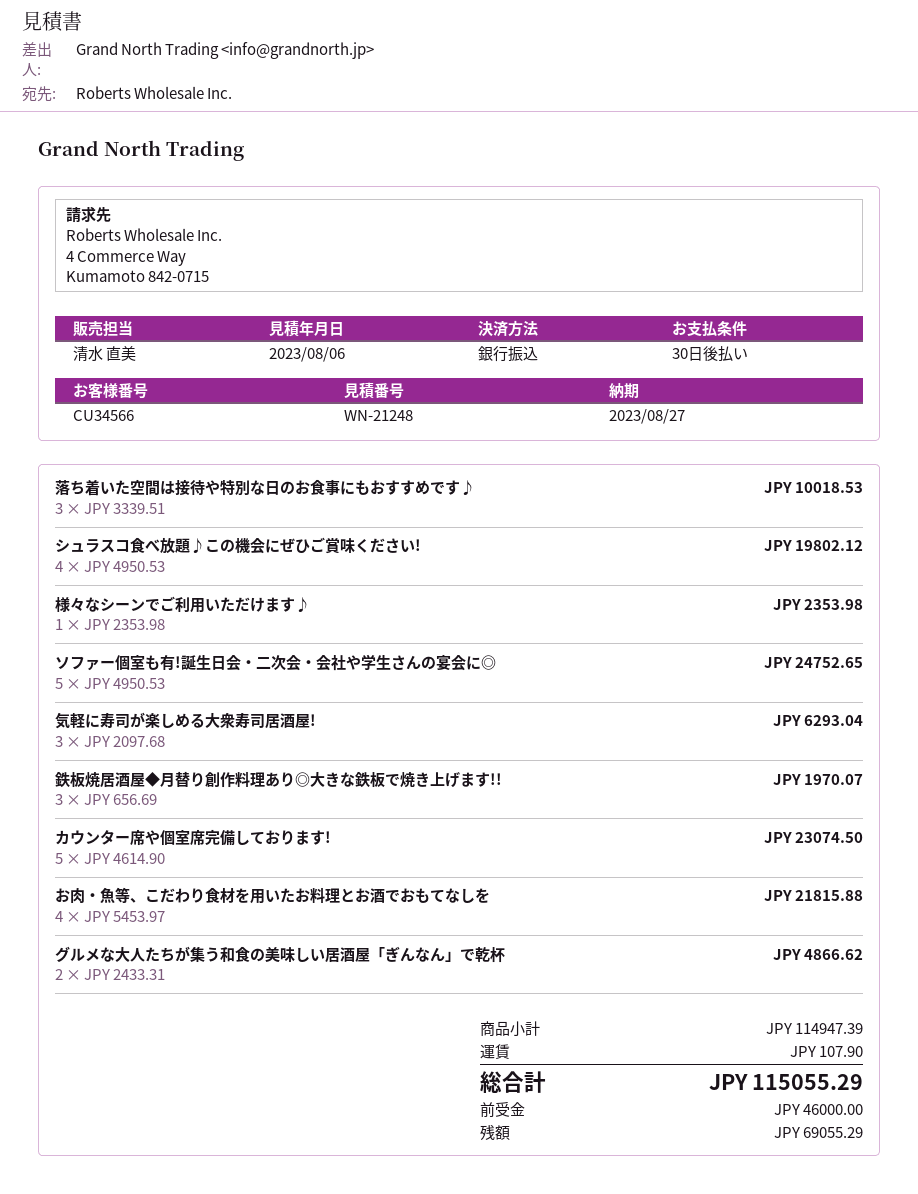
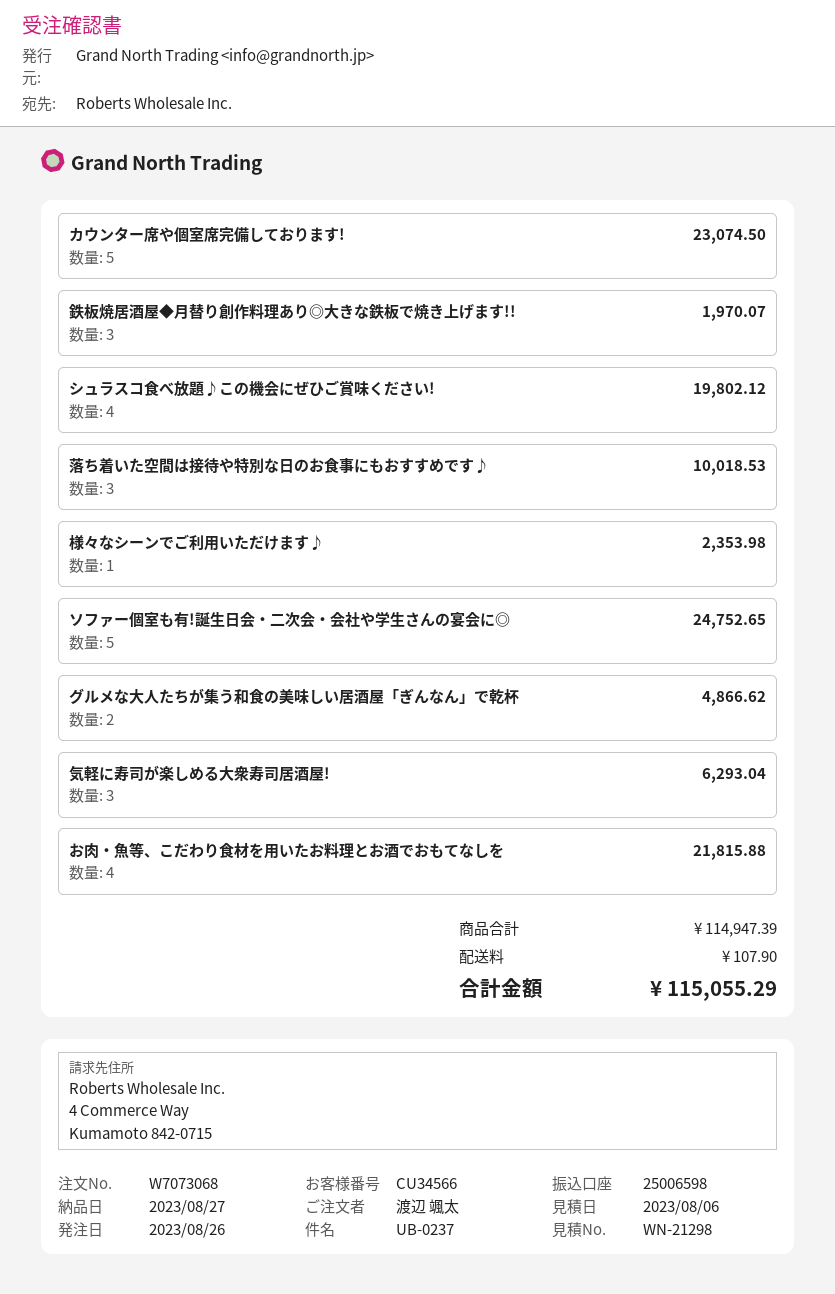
quote number: WN-21248 -> WN-21298

